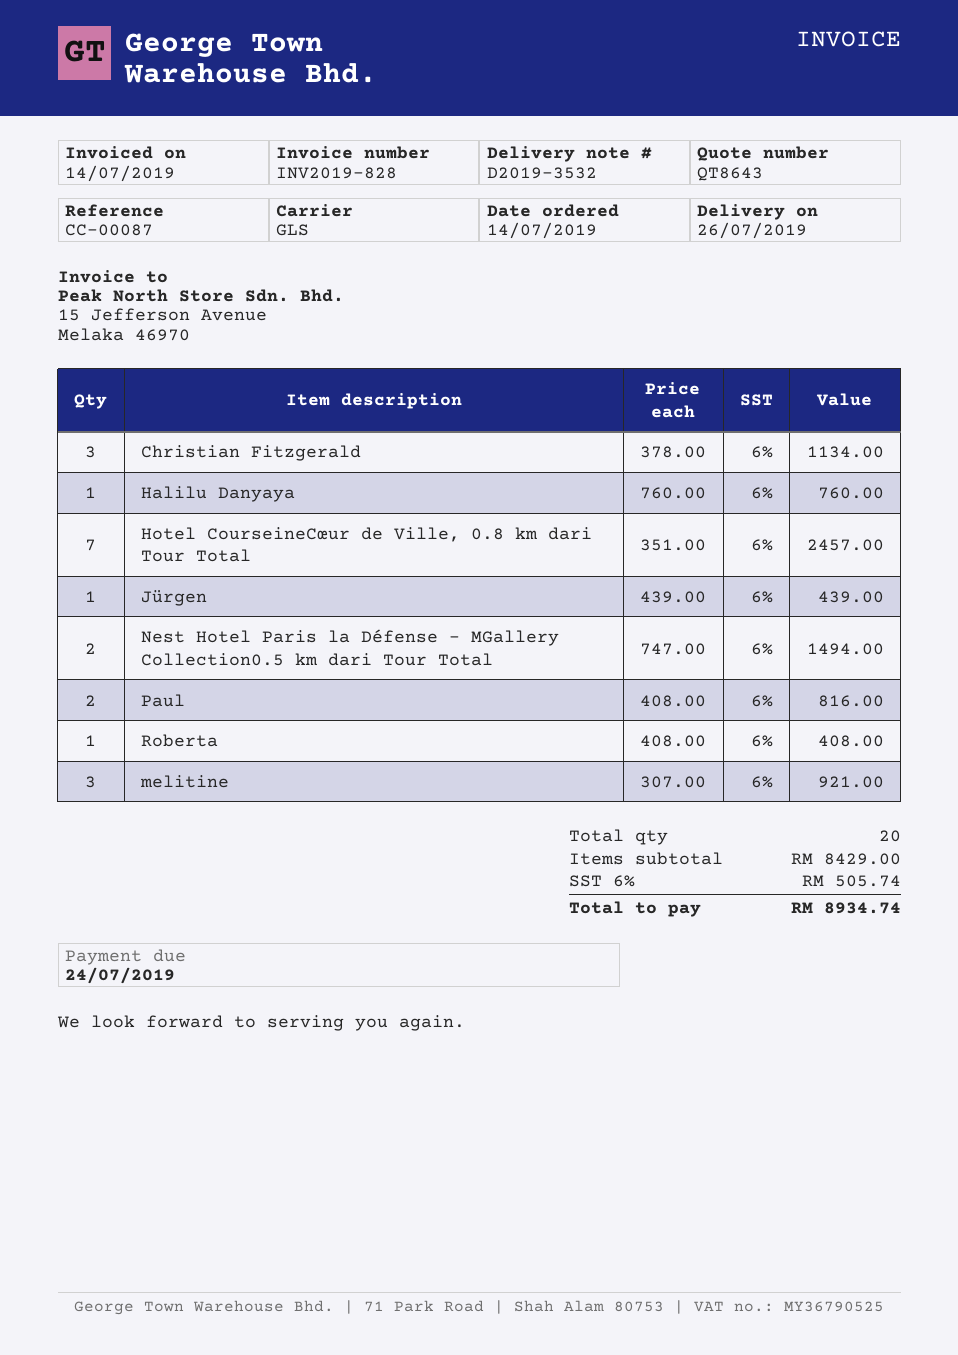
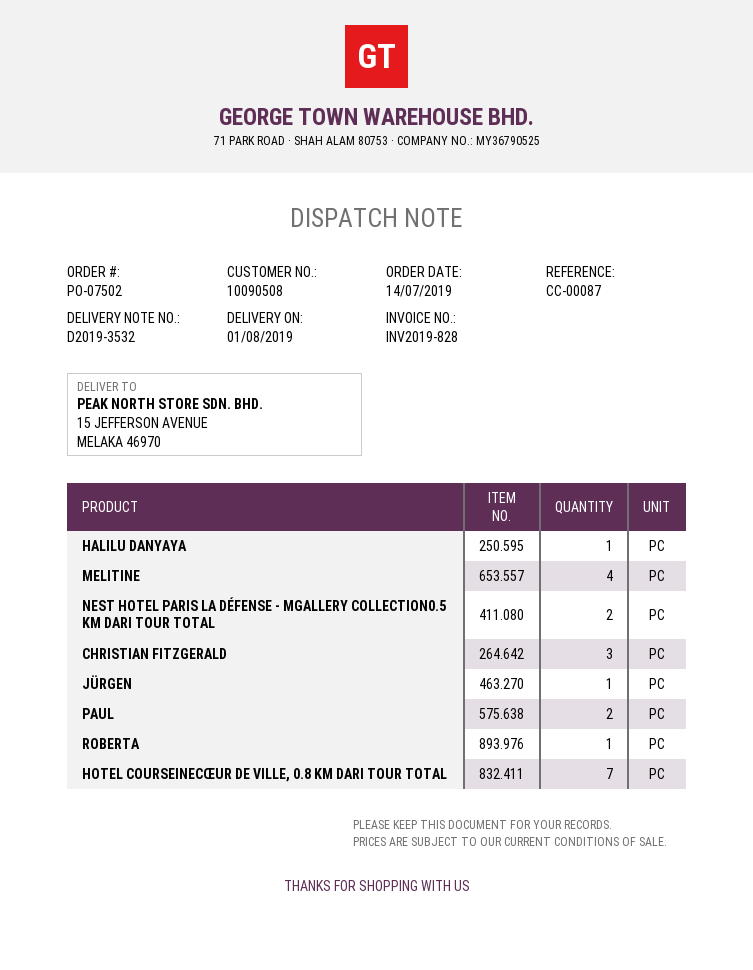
delivery date: 2019-07-26 -> 2019-08-01
melitine: 3 -> 4

